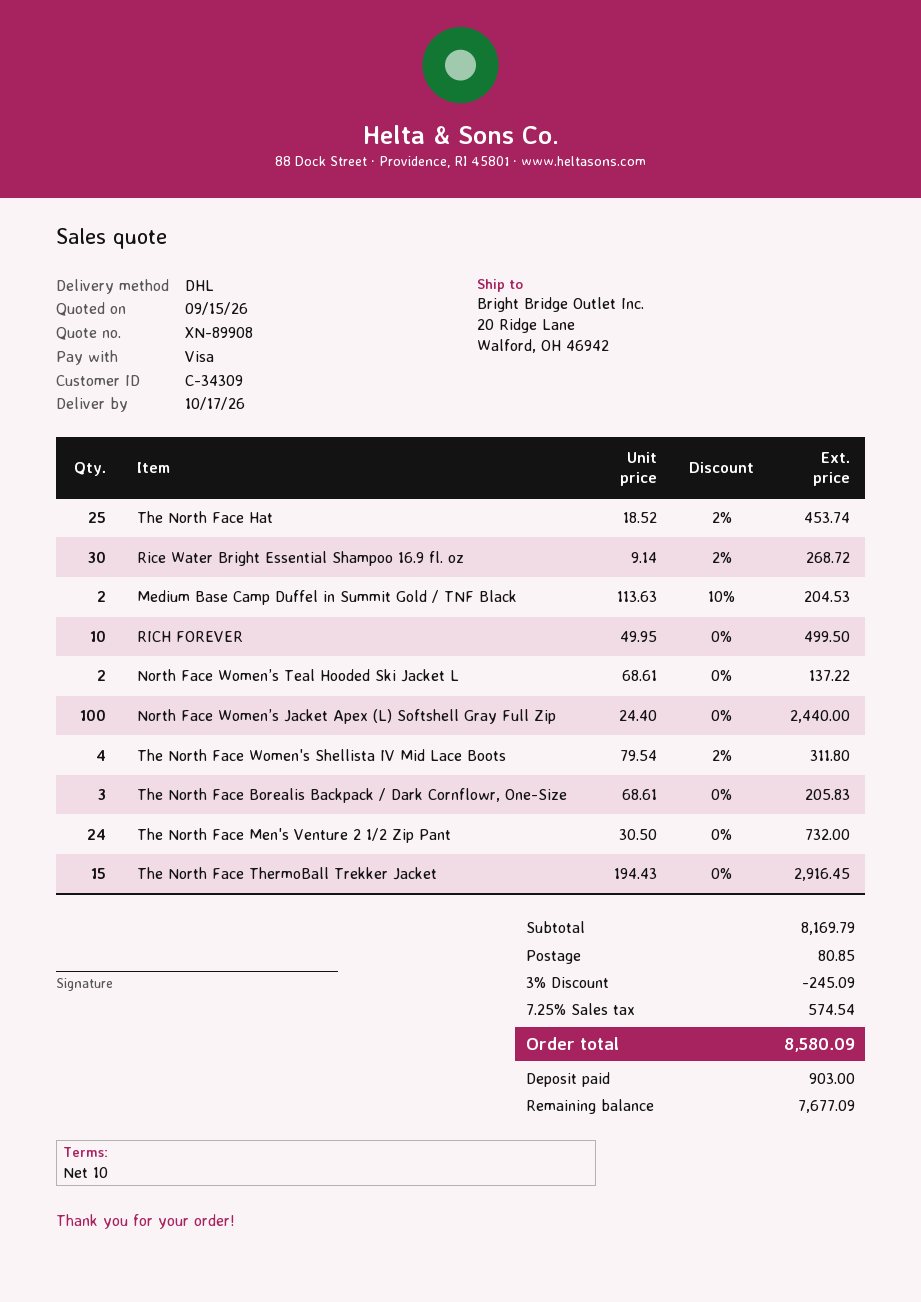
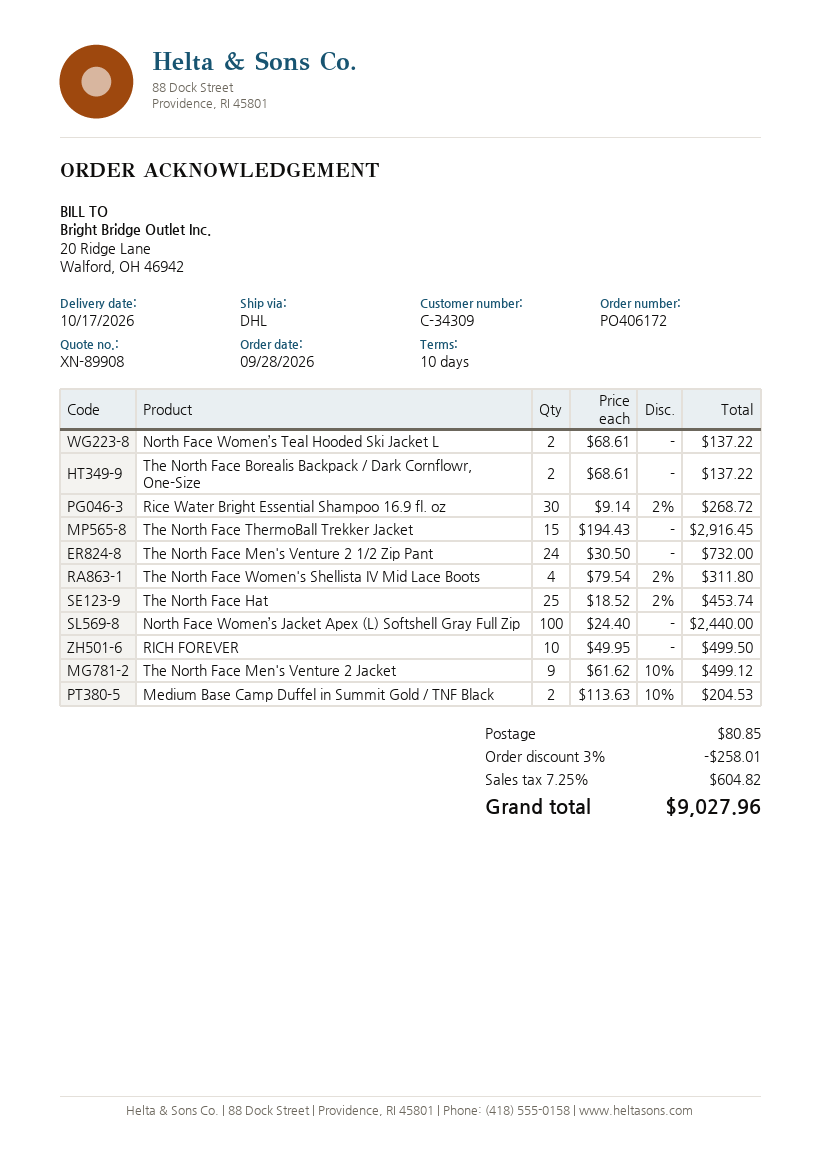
The North Face Borealis Backpack / Dark Cornflowr, One-Size: 3 x 68.61 = 205.83 -> 2 x 68.61 = 137.22
The North Face Men's Venture 2 Jacket: none -> 9 x 61.62 - 10% = 499.12
discount: 3% = 245.09 -> 3% = 258.01
tax: 7.25% = 574.54 -> 7.25% = 604.82
total: 8580.09 -> 9027.96

